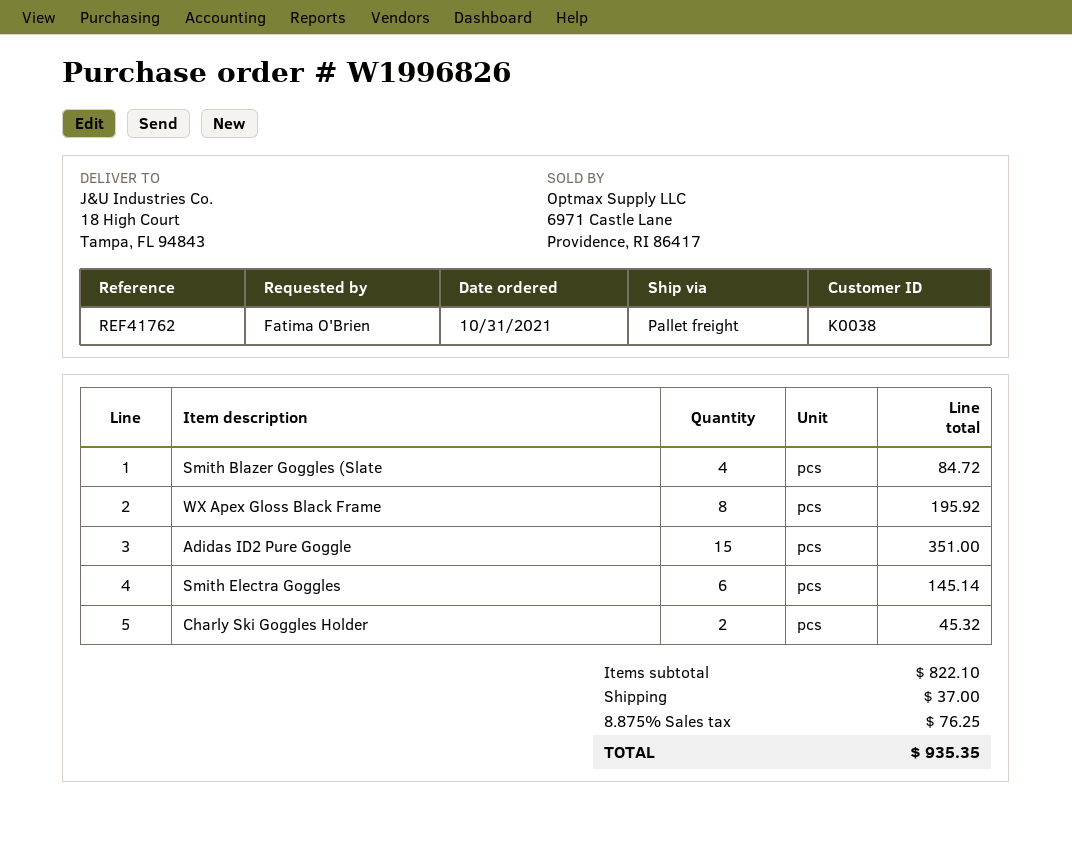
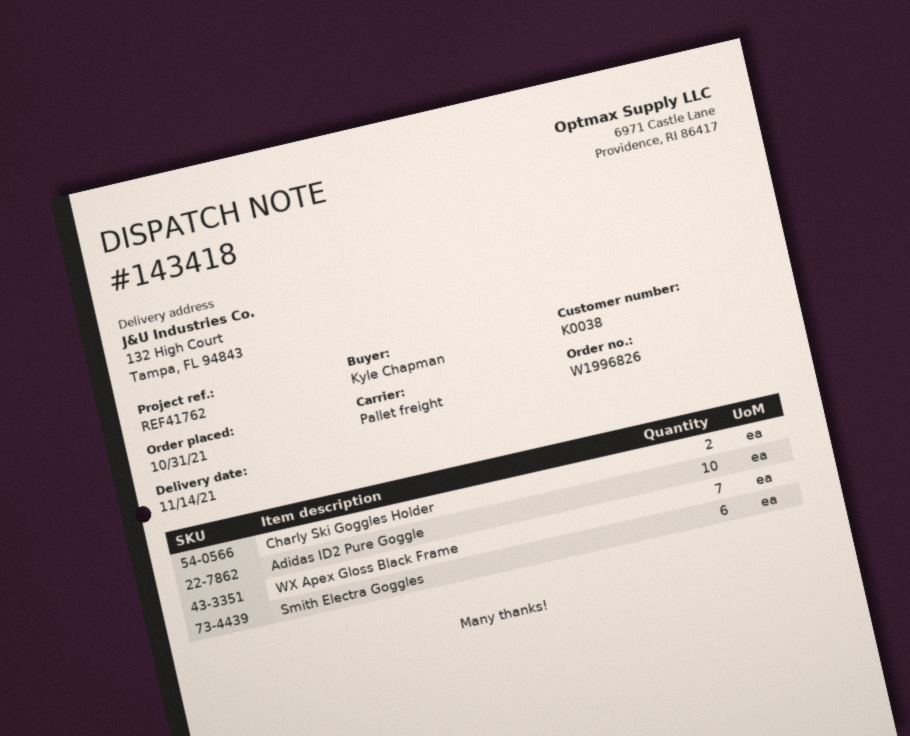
ordered by: Fatima O'Brien -> Kyle Chapman
ship to: 18 High Court, Tampa, FL 94843 -> 132 High Court, Tampa, FL 94843
Smith Blazer Goggles (Slate: 4 -> none
WX Apex Gloss Black Frame: 8 -> 7
Adidas ID2 Pure Goggle: 15 -> 10

